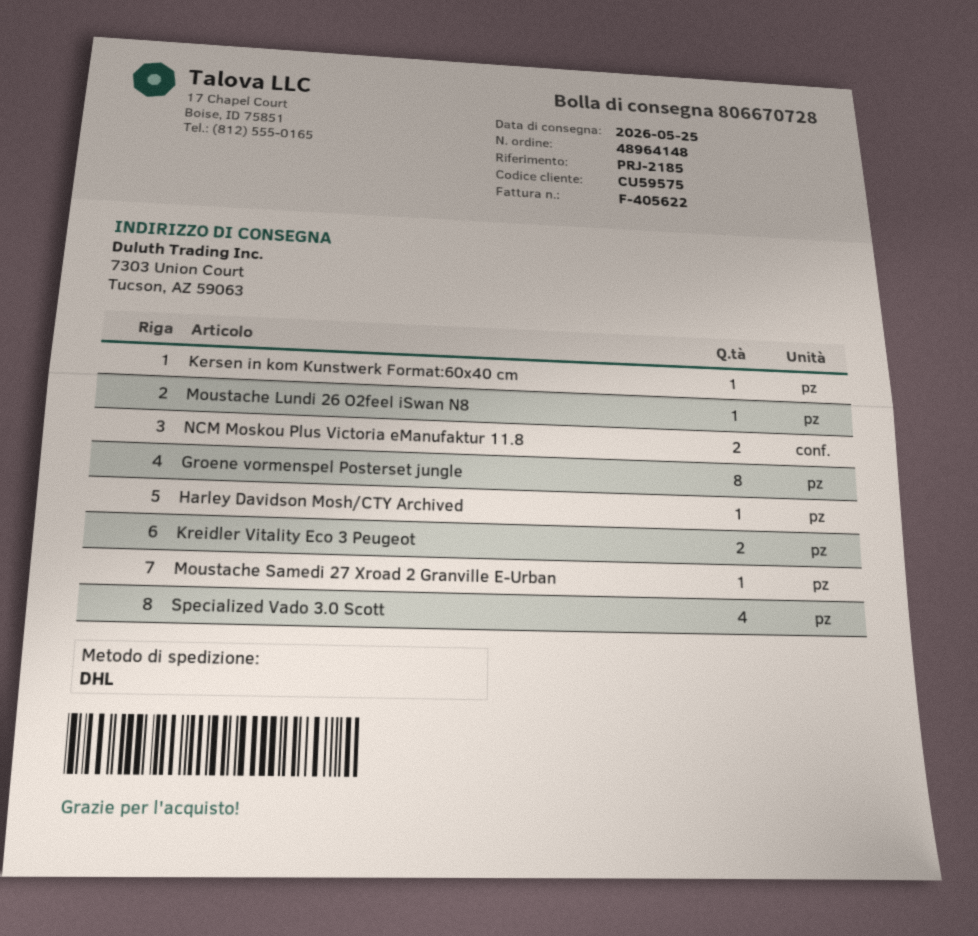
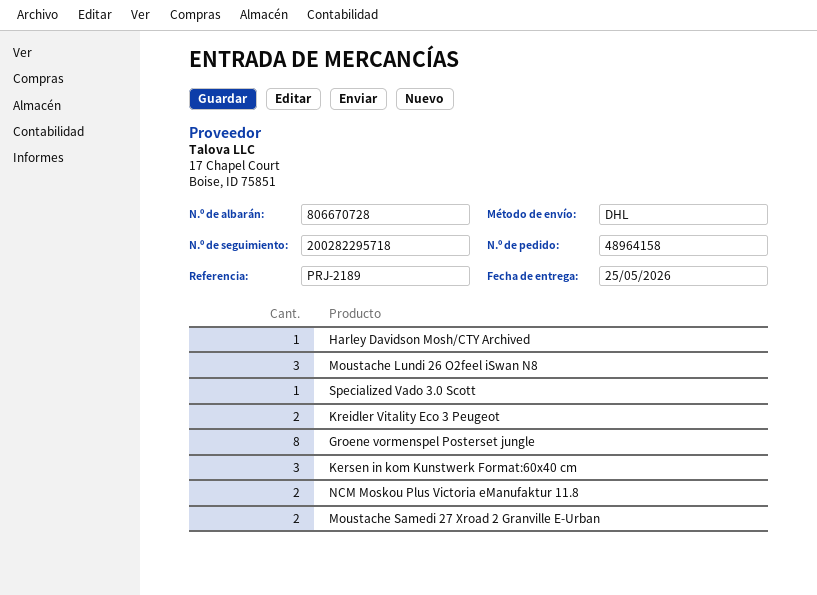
order number: 48964148 -> 48964158
reference: PRJ-2185 -> PRJ-2189
Kersen in kom Kunstwerk Format:60x40 cm: 1 -> 3
Moustache Lundi 26 O2feel iSwan N8: 1 -> 3
Moustache Samedi 27 Xroad 2 Granville E-Urban: 1 -> 2
Specialized Vado 3.0 Scott: 4 -> 1

